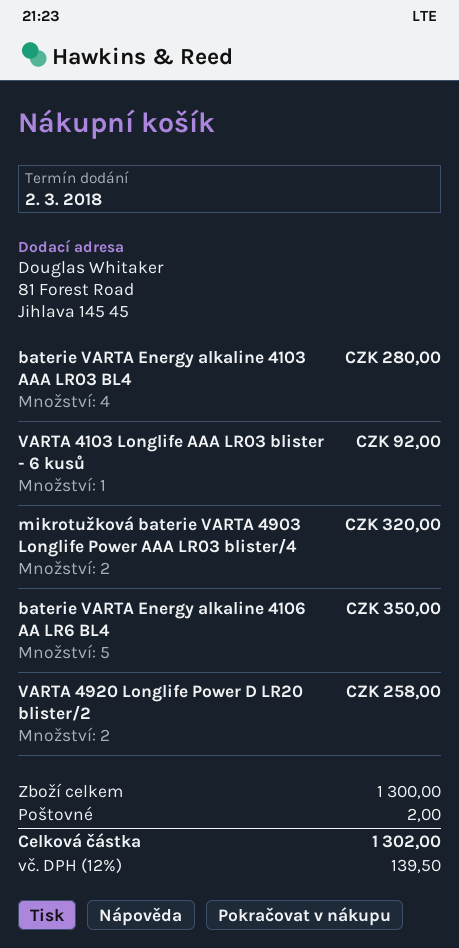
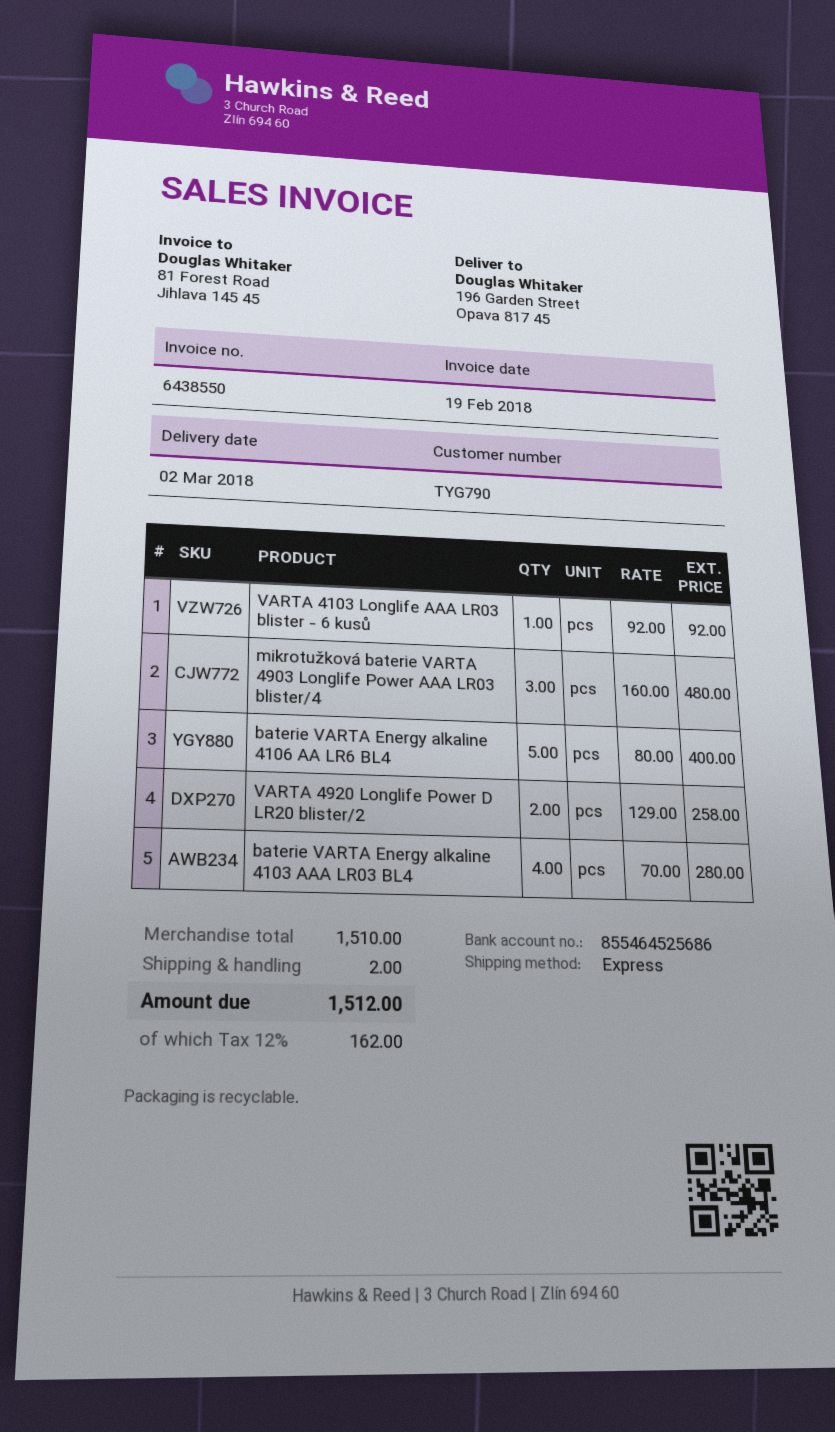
ship to: 81 Forest Road, Jihlava 145 45 -> 196 Garden Street, Opava 817 45
mikrotužková baterie VARTA 4903 Longlife Power AAA LR03 blister/4: 2 for 320.00 -> 3 for 480.00
baterie VARTA Energy alkaline 4106 AA LR6 BL4: 5 for 350.00 -> 5 for 400.00
subtotal: 1300.00 -> 1510.00
tax: 12% = 139.50 -> 12% = 162.00
total: 1302.00 -> 1512.00

